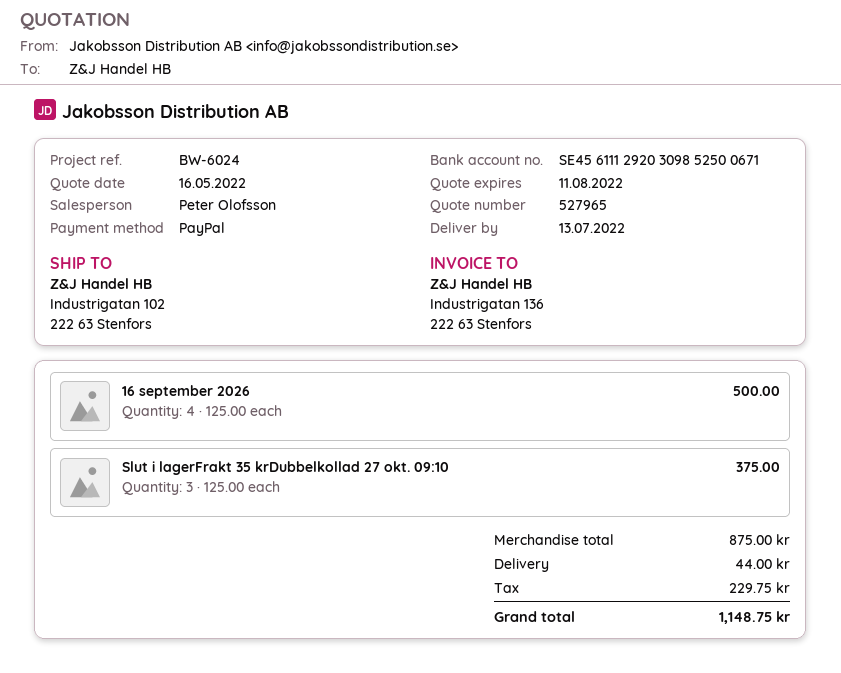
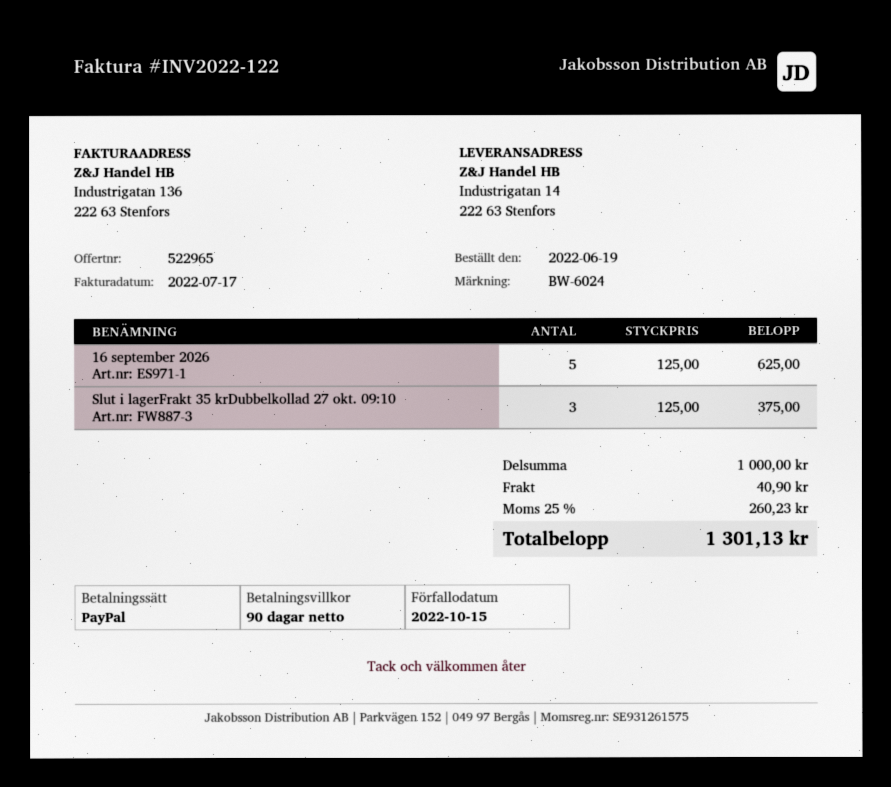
quote number: 527965 -> 522965
ship to: Industrigatan 102, 222 63 Stenfors -> Industrigatan 14, 222 63 Stenfors
16 september 2026: 4 x 125.00 = 500.00 -> 5 x 125.00 = 625.00
subtotal: 875.00 -> 1000.00
shipping: 44.00 -> 40.90
tax: 229.75 -> 260.23
total: 1148.75 -> 1301.13

